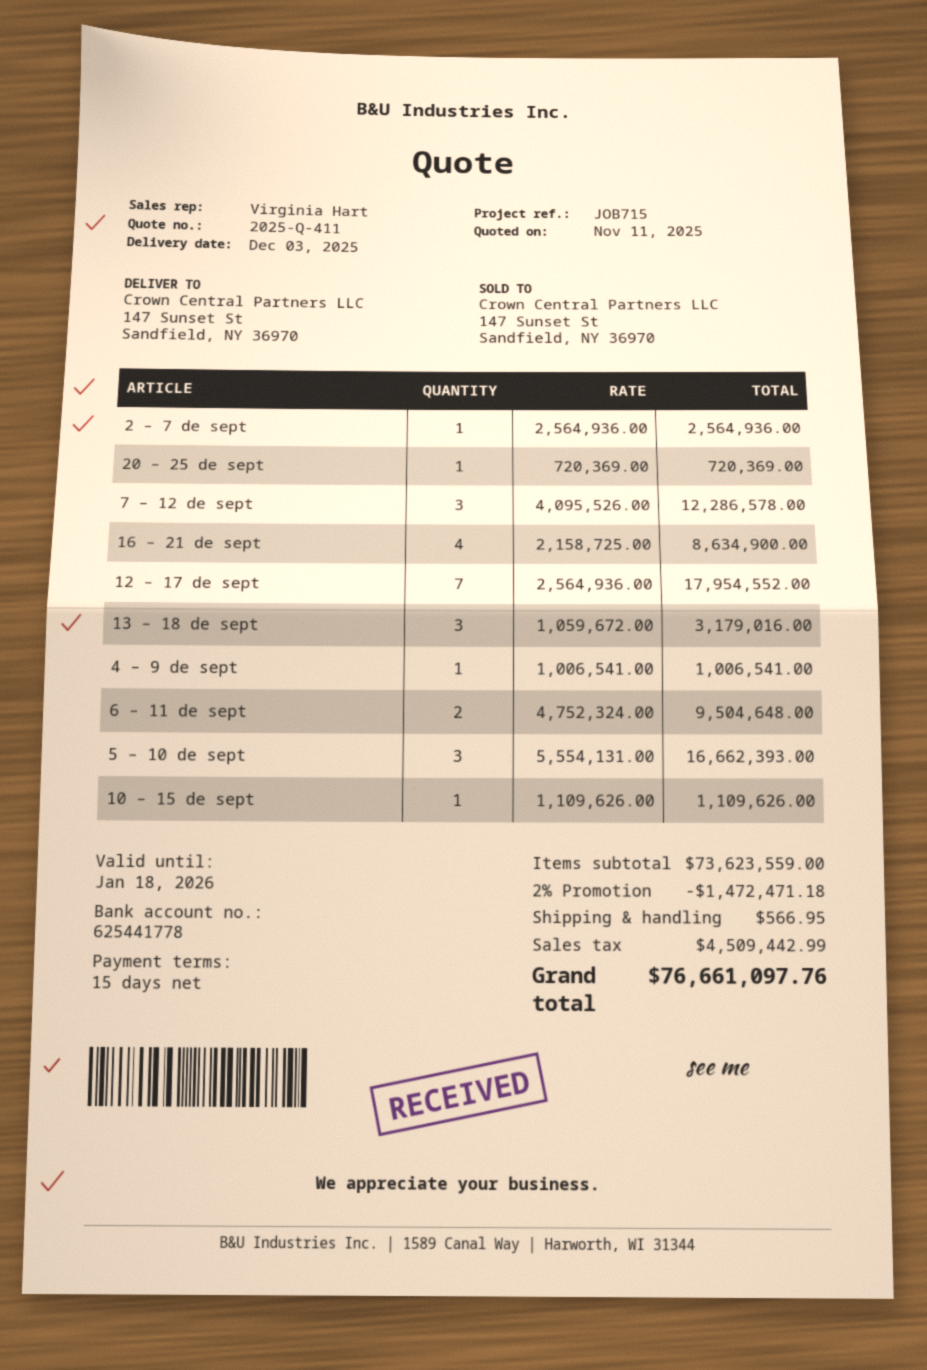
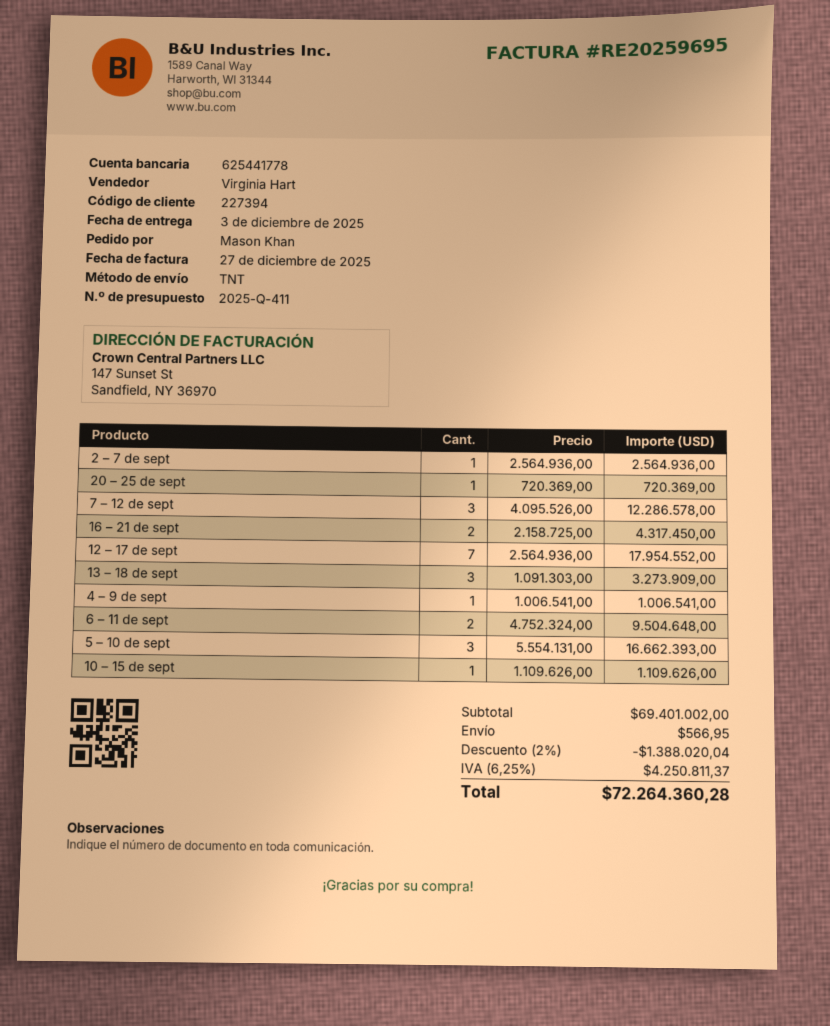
16 – 21 de sept: 4 x 2158725.00 = 8634900.00 -> 2 x 2158725.00 = 4317450.00
13 – 18 de sept: 3 x 1059672.00 = 3179016.00 -> 3 x 1091303.00 = 3273909.00
subtotal: 73623559.00 -> 69401002.00
discount: 2% = 1472471.18 -> 2% = 1388020.04
tax: 4509442.99 -> 4250811.37
total: 76661097.76 -> 72264360.28

